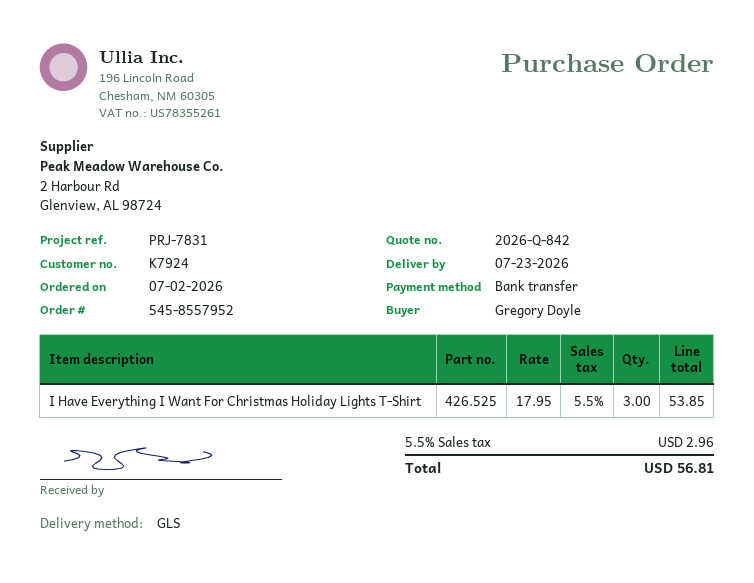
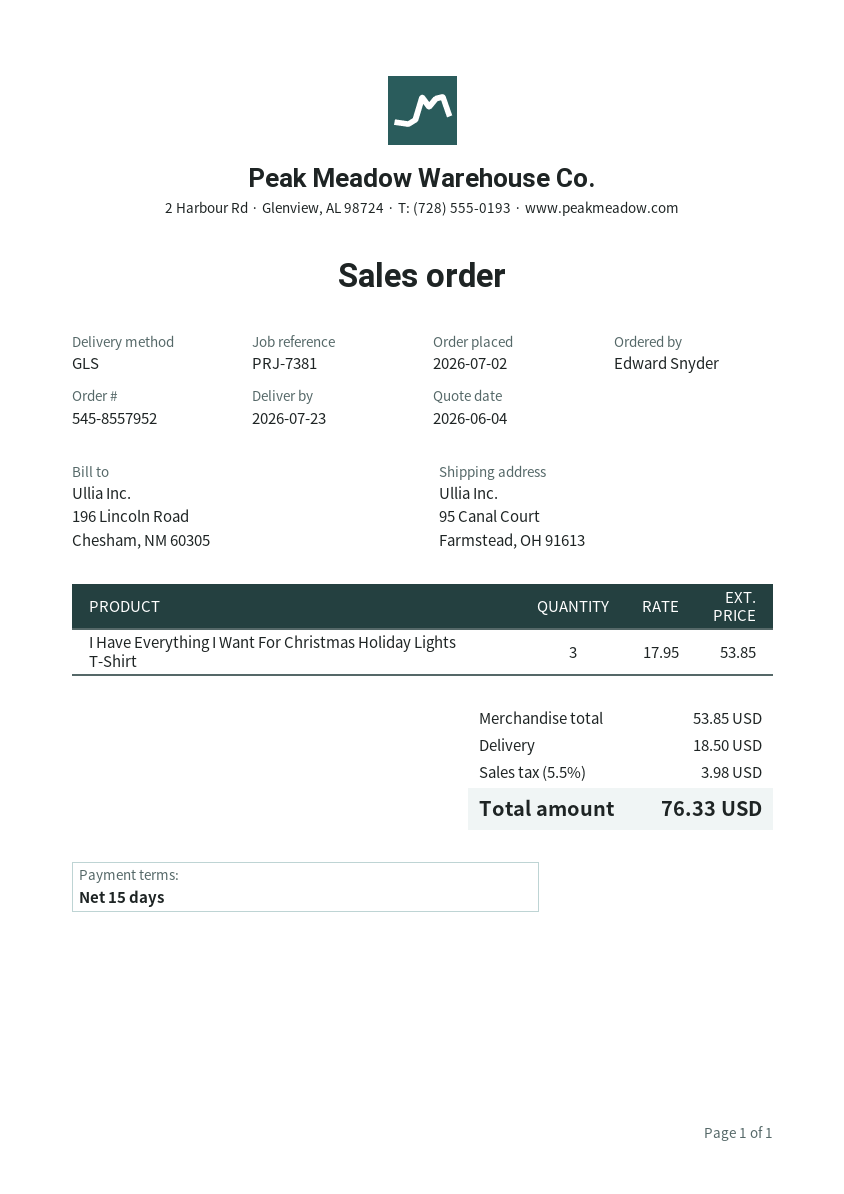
reference: PRJ-7831 -> PRJ-7381
ordered by: Gregory Doyle -> Edward Snyder
shipping: none -> 18.50
tax: 5.5% = 2.96 -> 5.5% = 3.98
total: 56.81 -> 76.33

